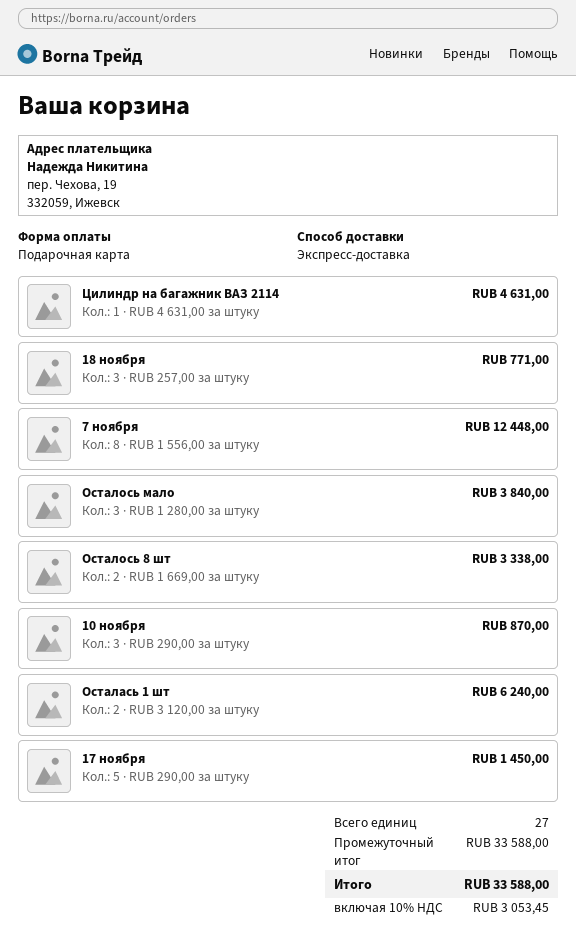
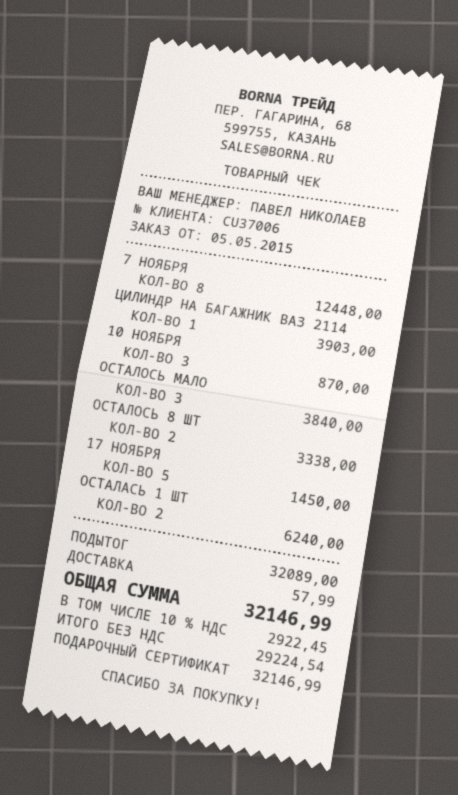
Цилиндр на багажник ВАЗ 2114: 1 for 4631.00 -> 1 for 3903.00
18 ноября: 3 for 771.00 -> none
subtotal: 33588.00 -> 32089.00
shipping: none -> 57.99
tax: 10% = 3053.45 -> 10% = 2922.45
total: 33588.00 -> 32146.99

